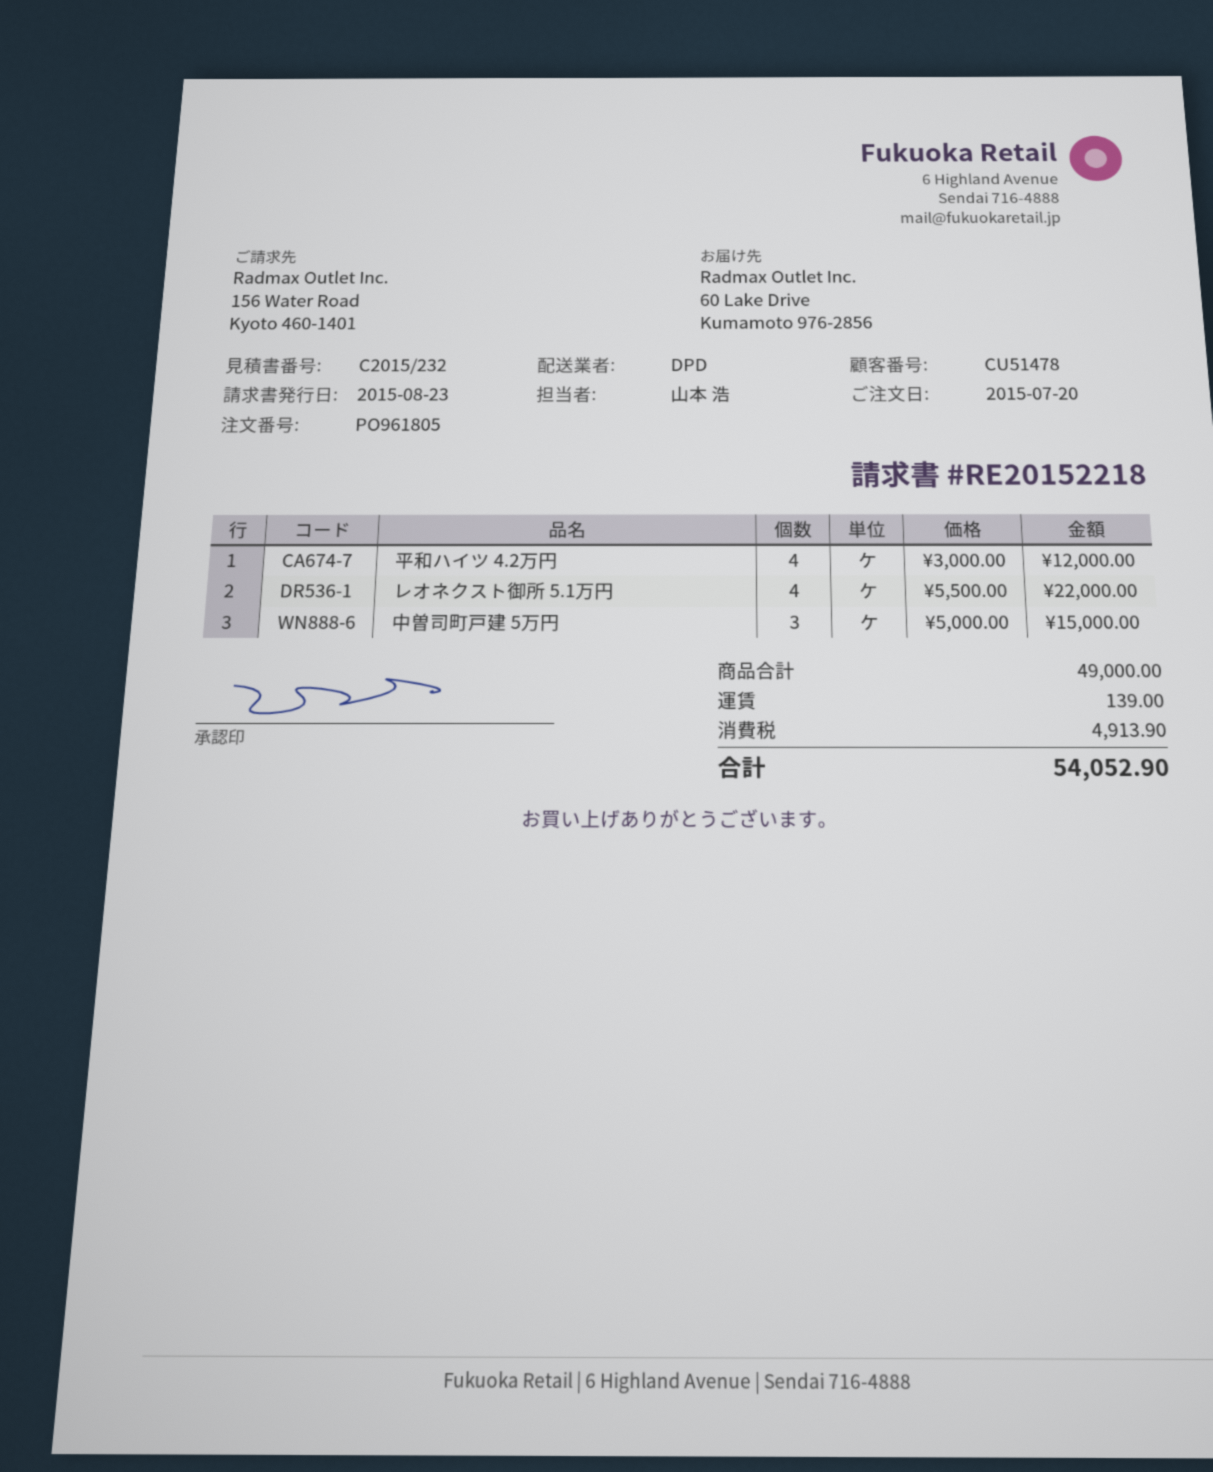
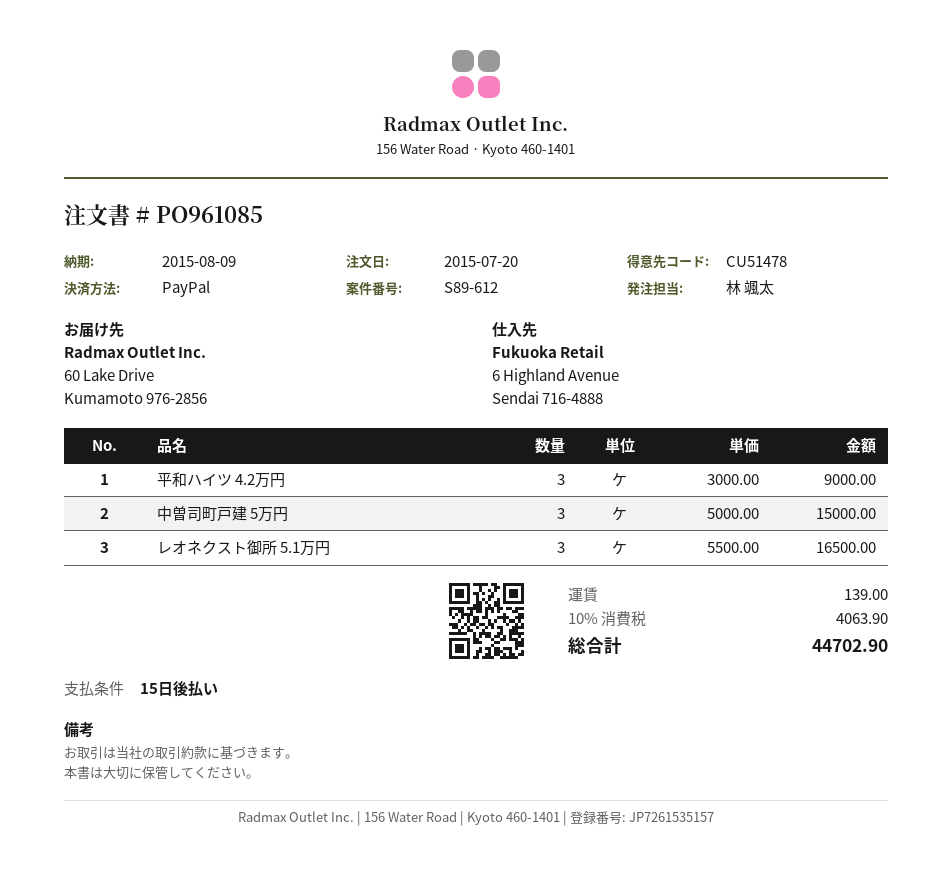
order number: PO961805 -> PO961085
平和ハイツ 4.2万円: 4 x 3000.00 = 12000.00 -> 3 x 3000.00 = 9000.00
レオネクスト御所 5.1万円: 4 x 5500.00 = 22000.00 -> 3 x 5500.00 = 16500.00
tax: 4913.90 -> 4063.90
total: 54052.90 -> 44702.90

